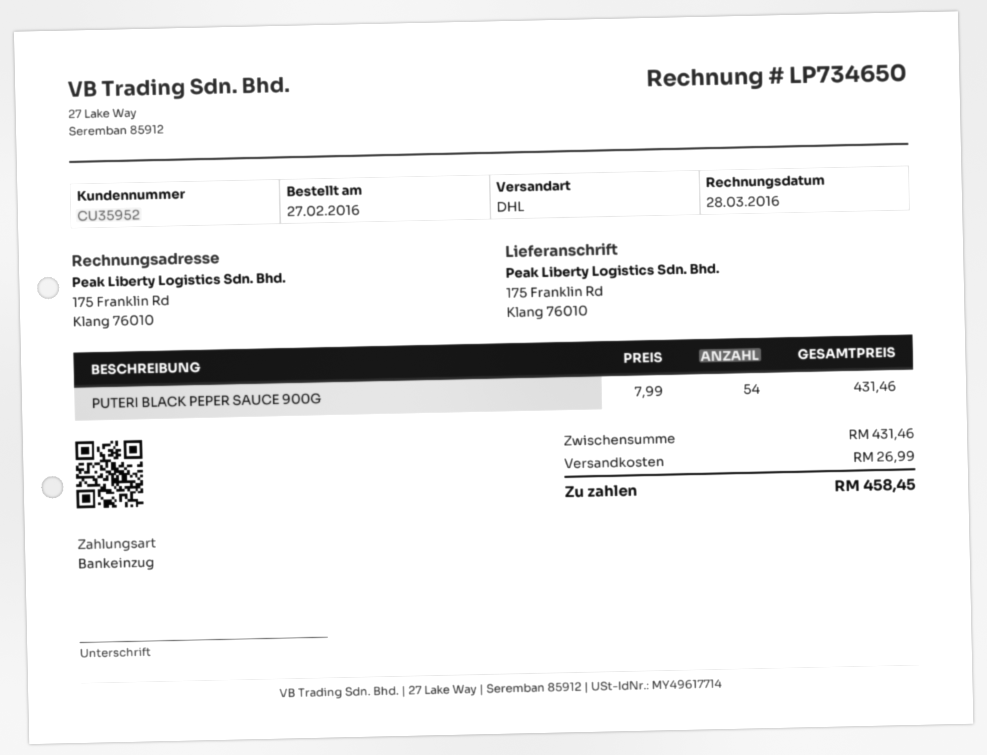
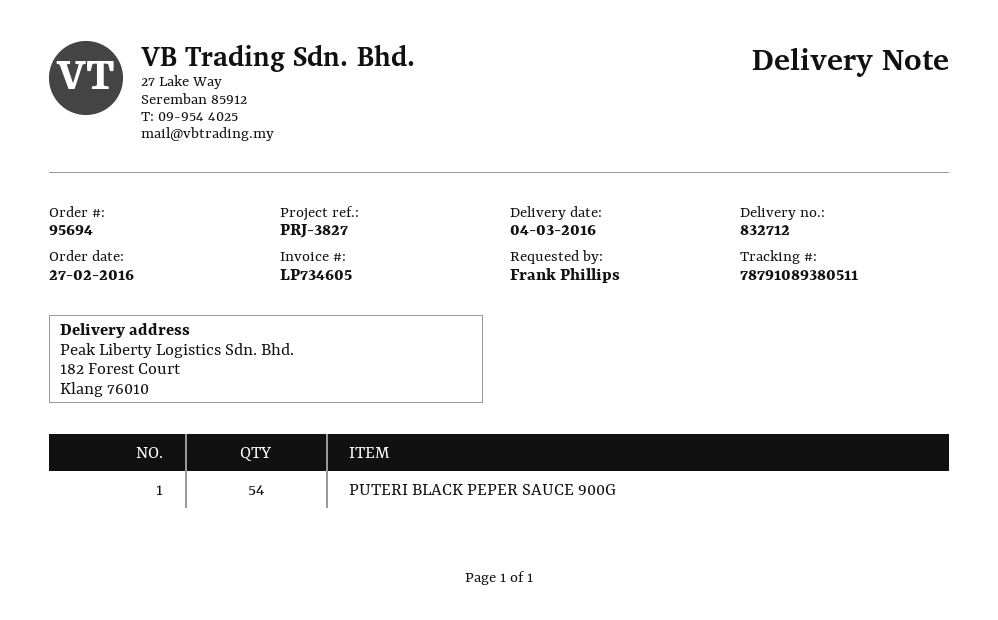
invoice number: LP734650 -> LP734605
ship to: 175 Franklin Rd, Klang 76010 -> 182 Forest Court, Klang 76010

